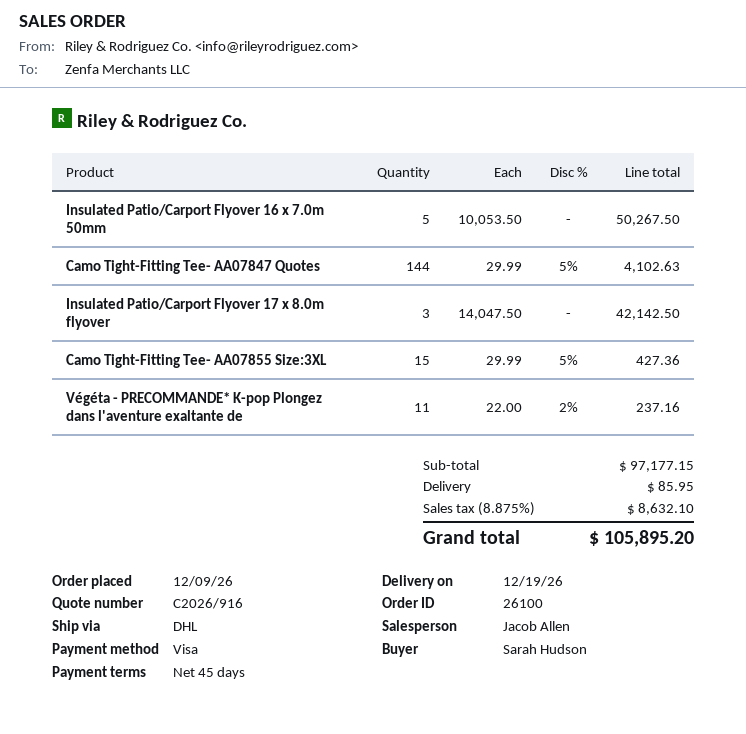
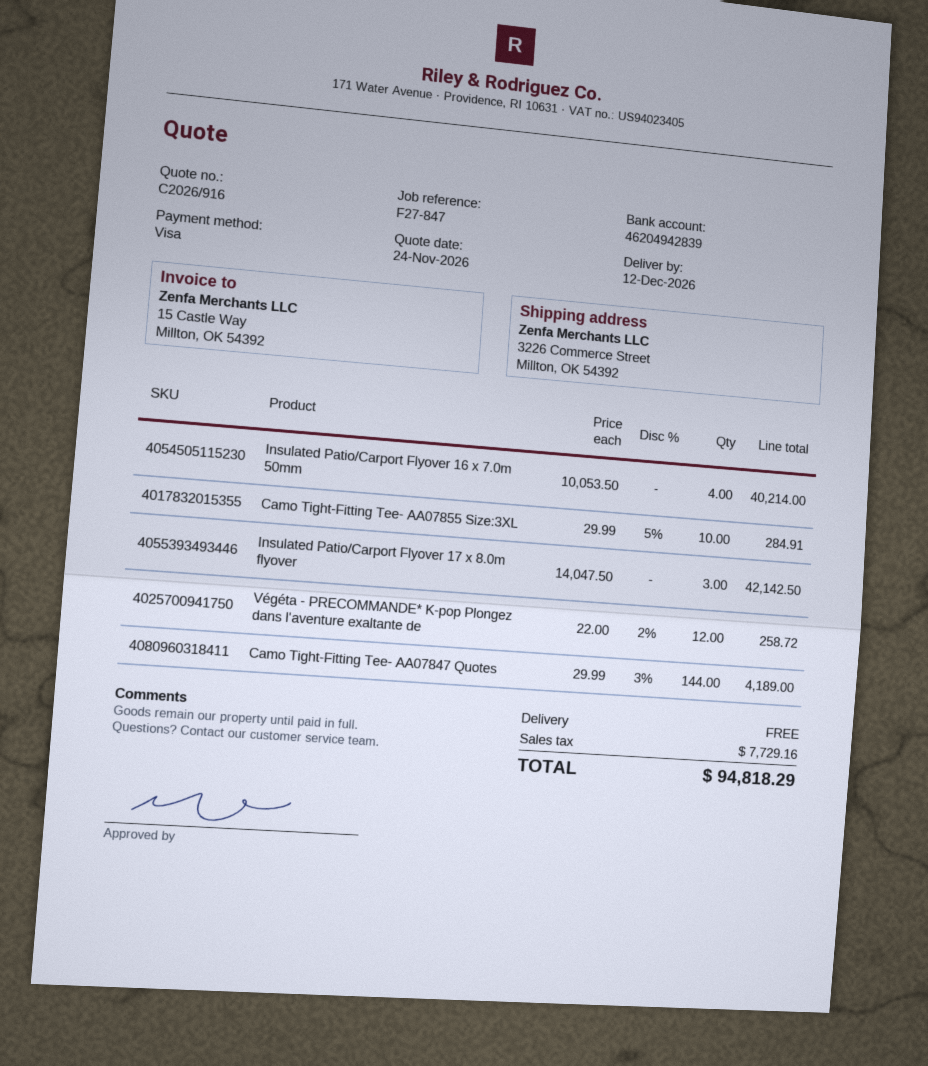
delivery date: 2026-12-19 -> 2026-12-12
Insulated Patio/Carport Flyover 16 x 7.0m 50mm: 5 x 10053.50 = 50267.50 -> 4 x 10053.50 = 40214.00
Camo Tight-Fitting Tee- AA07847 Quotes: 144 x 29.99 - 5% = 4102.63 -> 144 x 29.99 - 3% = 4189.00
Camo Tight-Fitting Tee- AA07855 Size:3XL: 15 x 29.99 - 5% = 427.36 -> 10 x 29.99 - 5% = 284.91
Végéta - PRECOMMANDE* K-pop Plongez dans l'aventure exaltante de: 11 x 22.00 - 2% = 237.16 -> 12 x 22.00 - 2% = 258.72
shipping: 85.95 -> 0.00
tax: 8632.10 -> 7729.16
total: 105895.20 -> 94818.29

